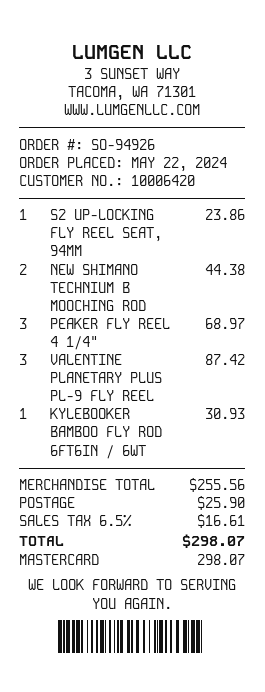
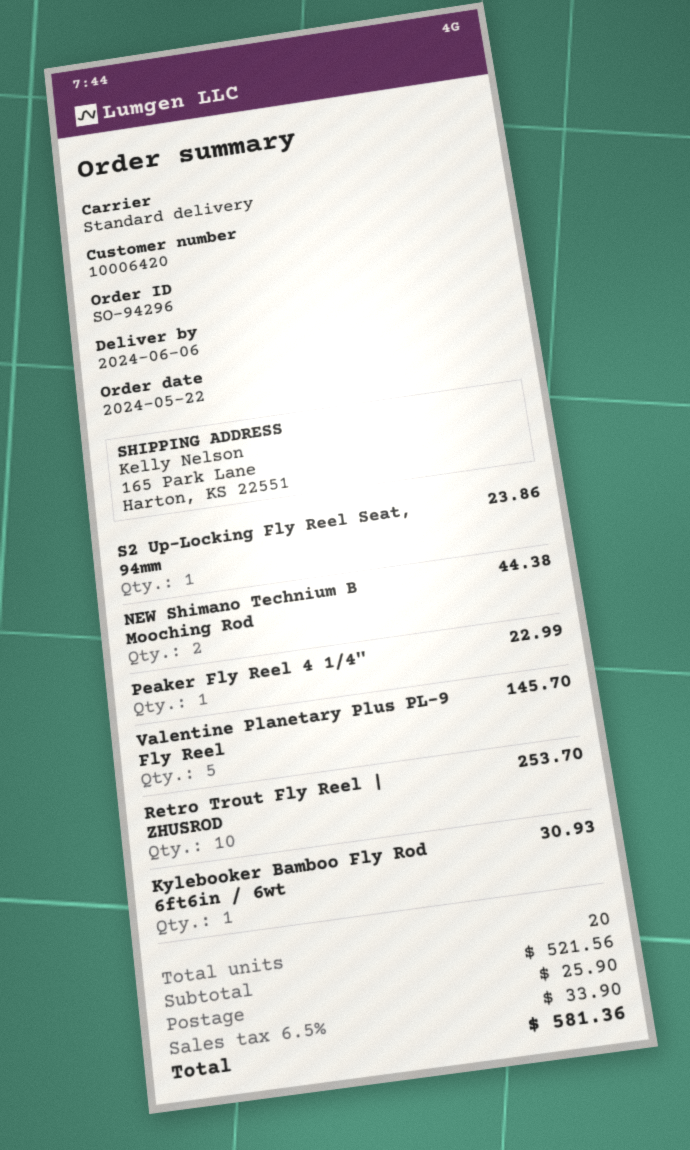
order number: SO-94926 -> SO-94296
PEAKER FLY REEL 4 1/4": 3 for 68.97 -> 1 for 22.99
VALENTINE PLANETARY PLUS PL-9 FLY REEL: 3 for 87.42 -> 5 for 145.70
Retro Trout Fly Reel | ZHUSROD: none -> 10 for 253.70
subtotal: 255.56 -> 521.56
tax: 6.5% = 16.61 -> 6.5% = 33.90
total: 298.07 -> 581.36

